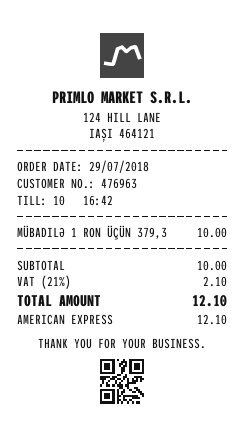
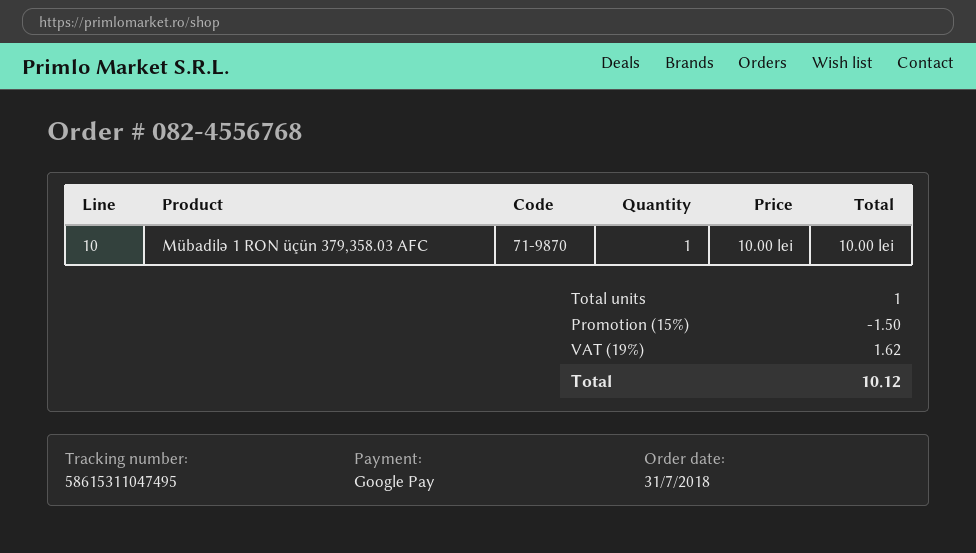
order date: 2018-07-29 -> 2018-07-31
payment method: American Express -> Google Pay
discount: none -> 15% = 1.50
tax: 21% = 2.10 -> 19% = 1.62
total: 12.10 -> 10.12

